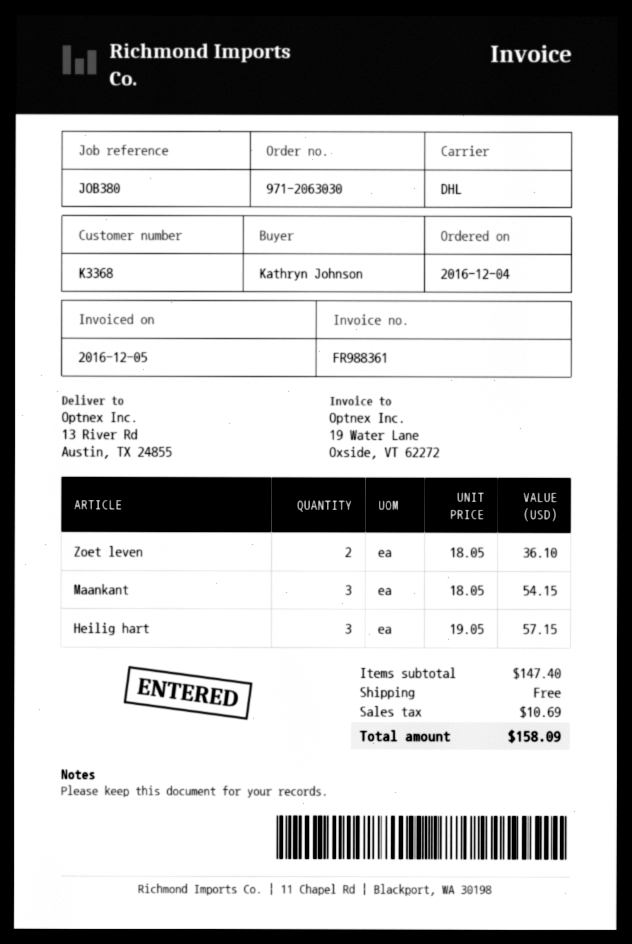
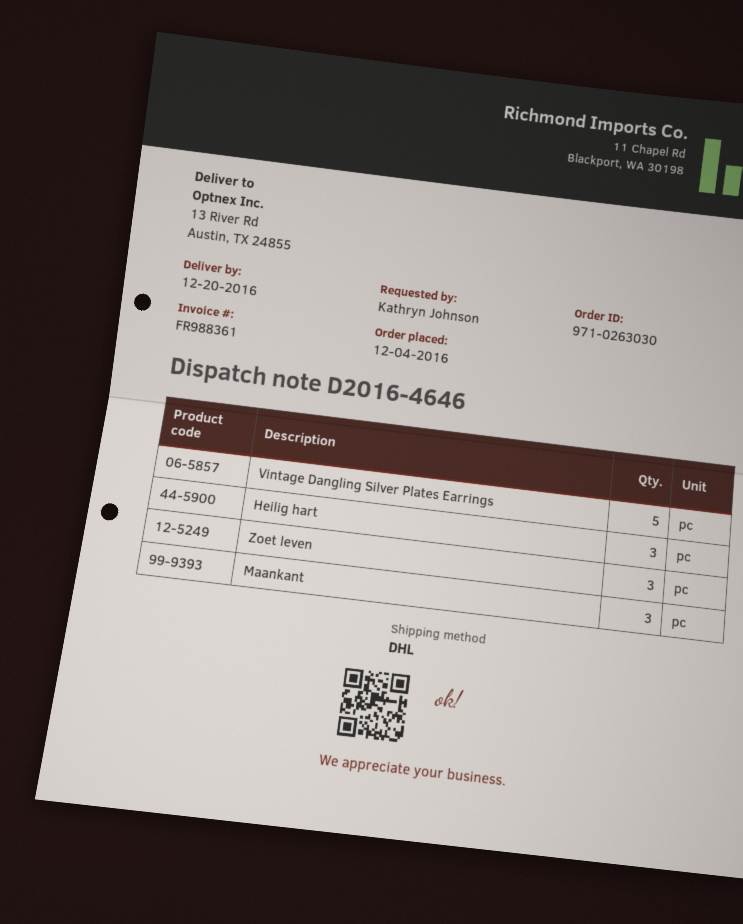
order number: 971-2063030 -> 971-0263030
Zoet leven: 2 -> 3
Vintage Dangling Silver Plates Earrings: none -> 5

